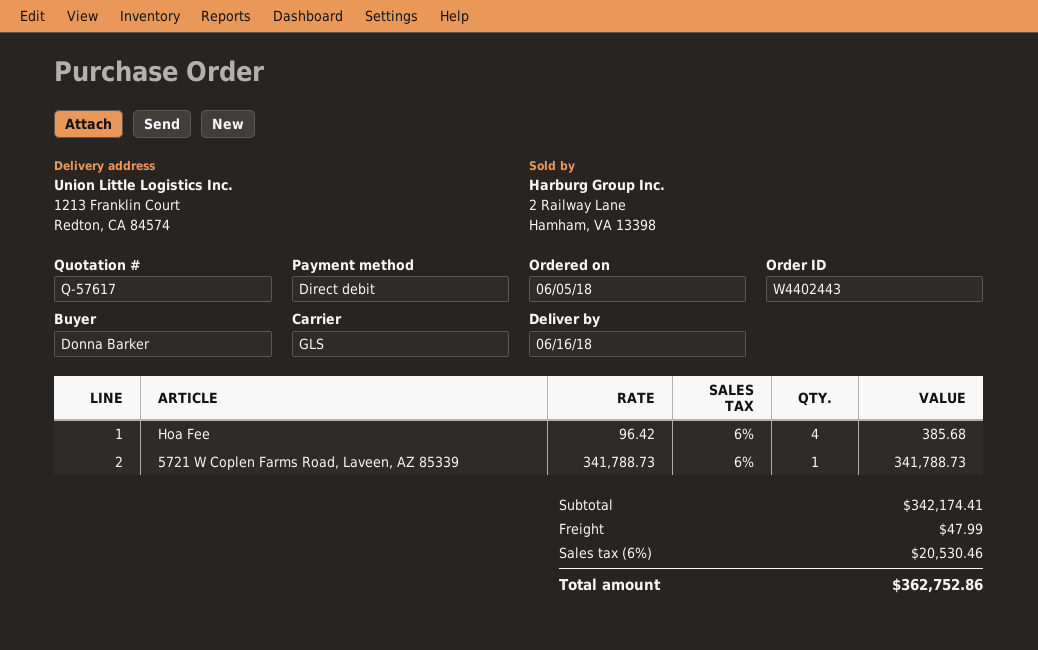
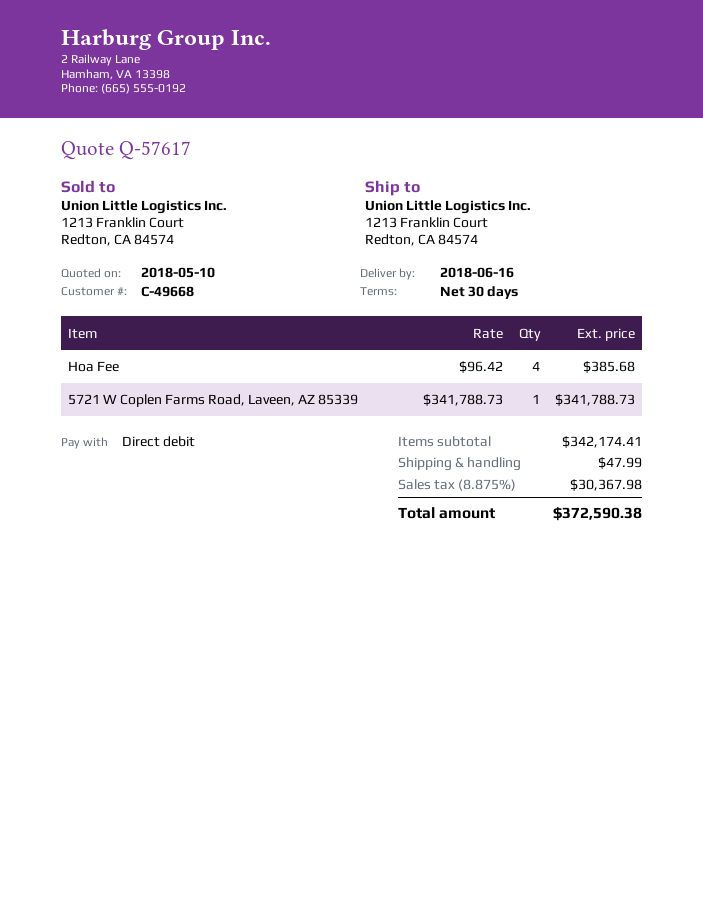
tax: 6% = 20530.46 -> 8.875% = 30367.98
total: 362752.86 -> 372590.38

